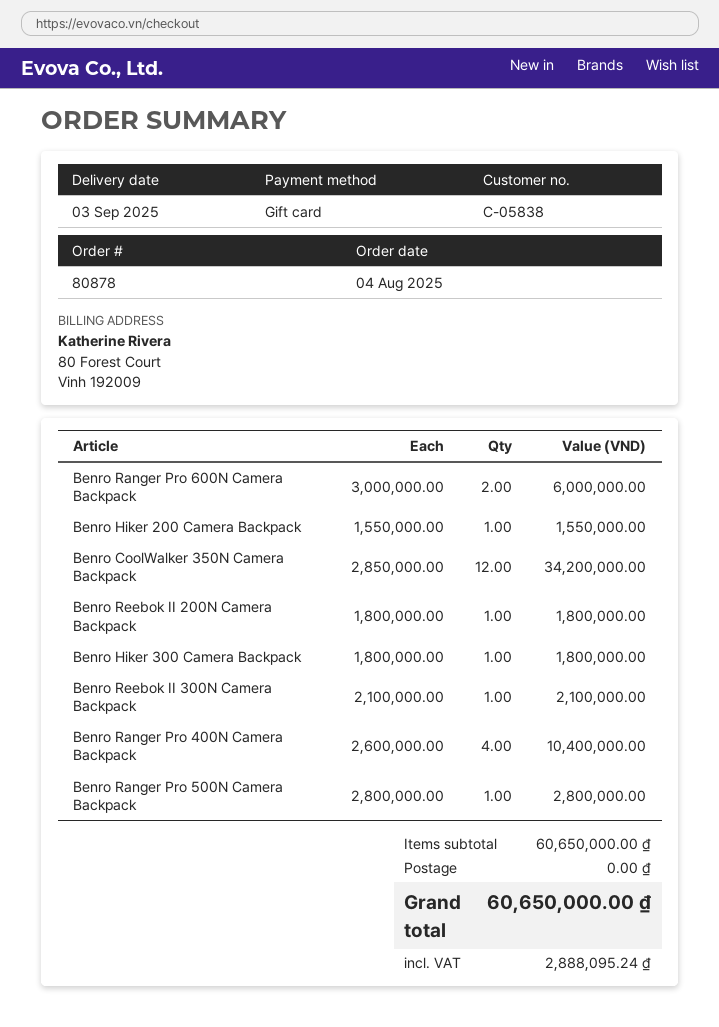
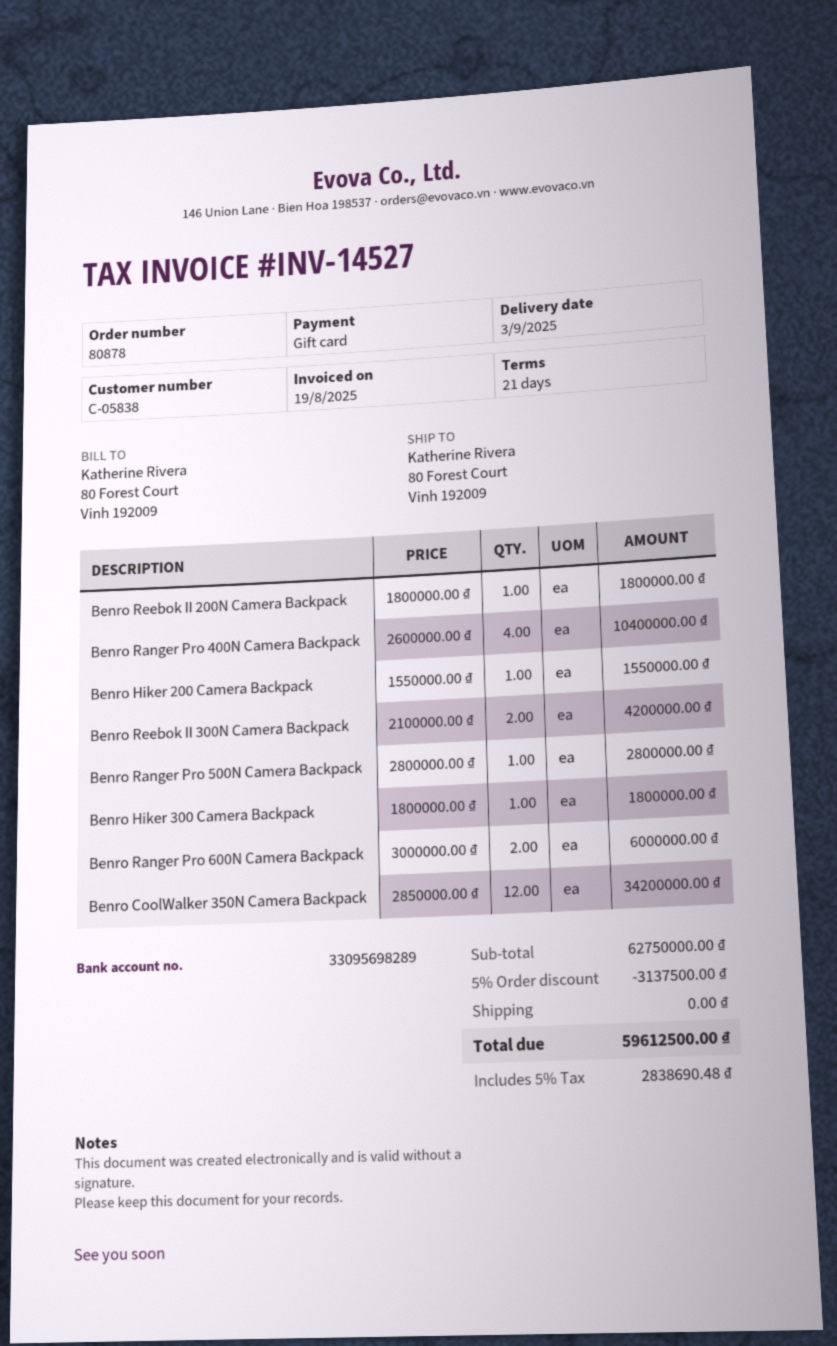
Benro Reebok II 300N Camera Backpack: 1 x 2100000.00 = 2100000.00 -> 2 x 2100000.00 = 4200000.00
subtotal: 60650000.00 -> 62750000.00
discount: none -> 5% = 3137500.00
tax: 2888095.24 -> 2838690.48
total: 60650000.00 -> 59612500.00

